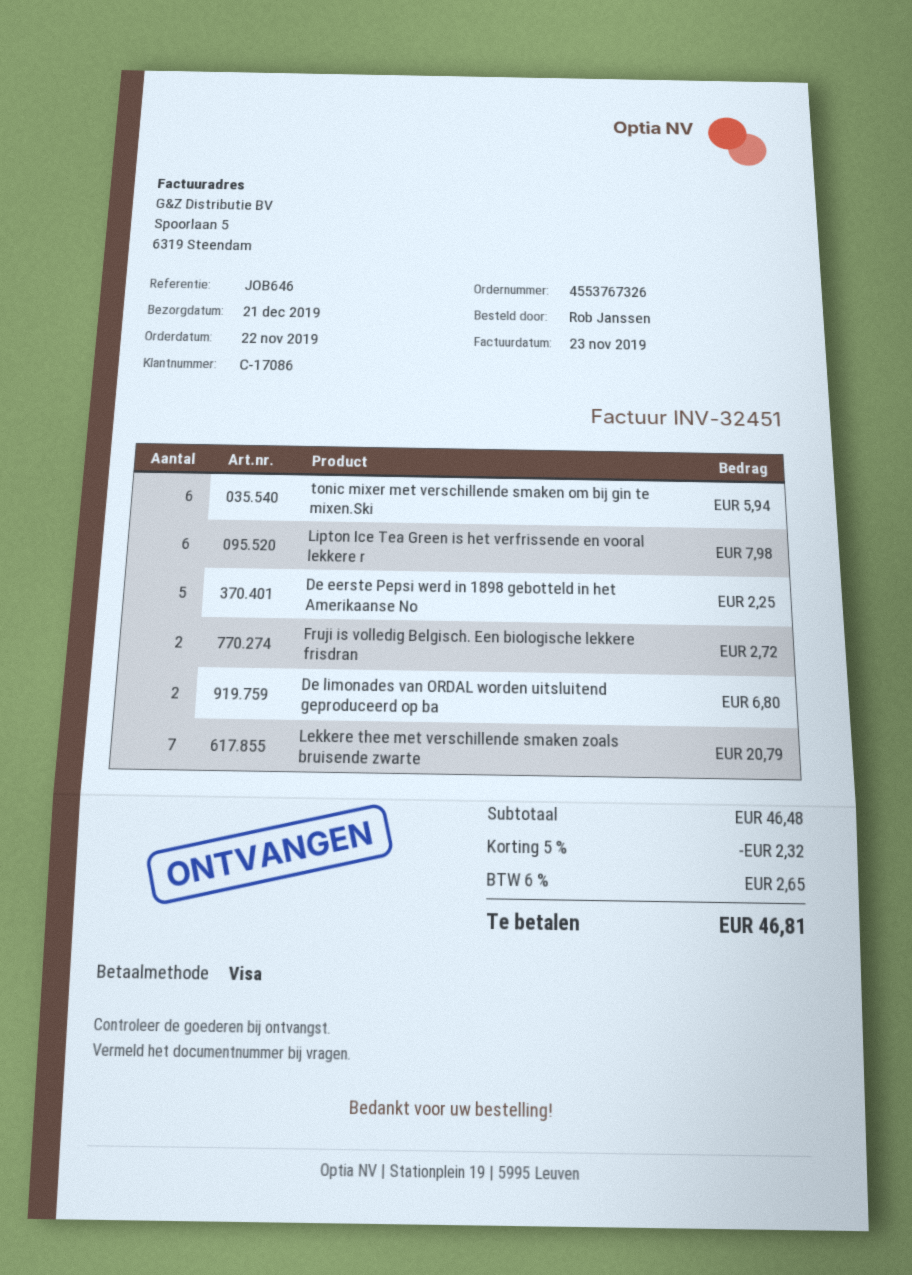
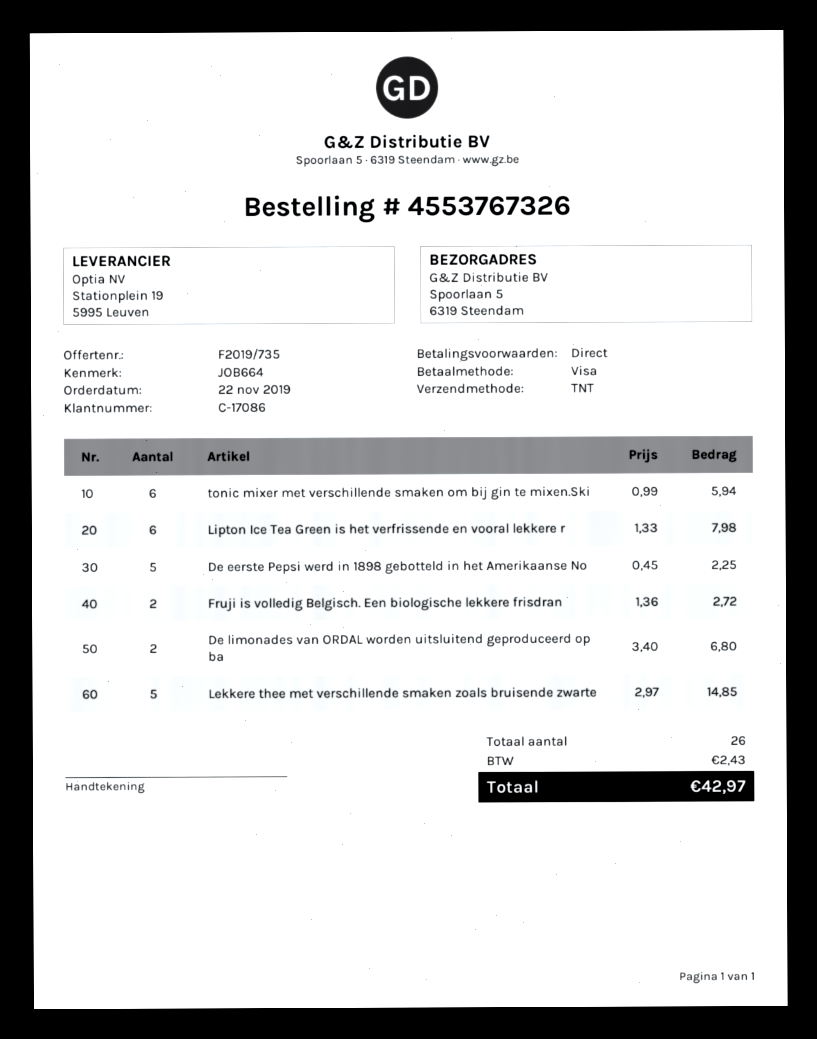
reference: JOB646 -> JOB664
Lekkere thee met verschillende smaken zoals bruisende zwarte: 7 for 20.79 -> 5 for 14.85
discount: 5% = 2.32 -> none
tax: 2.65 -> 2.43
total: 46.81 -> 42.97

